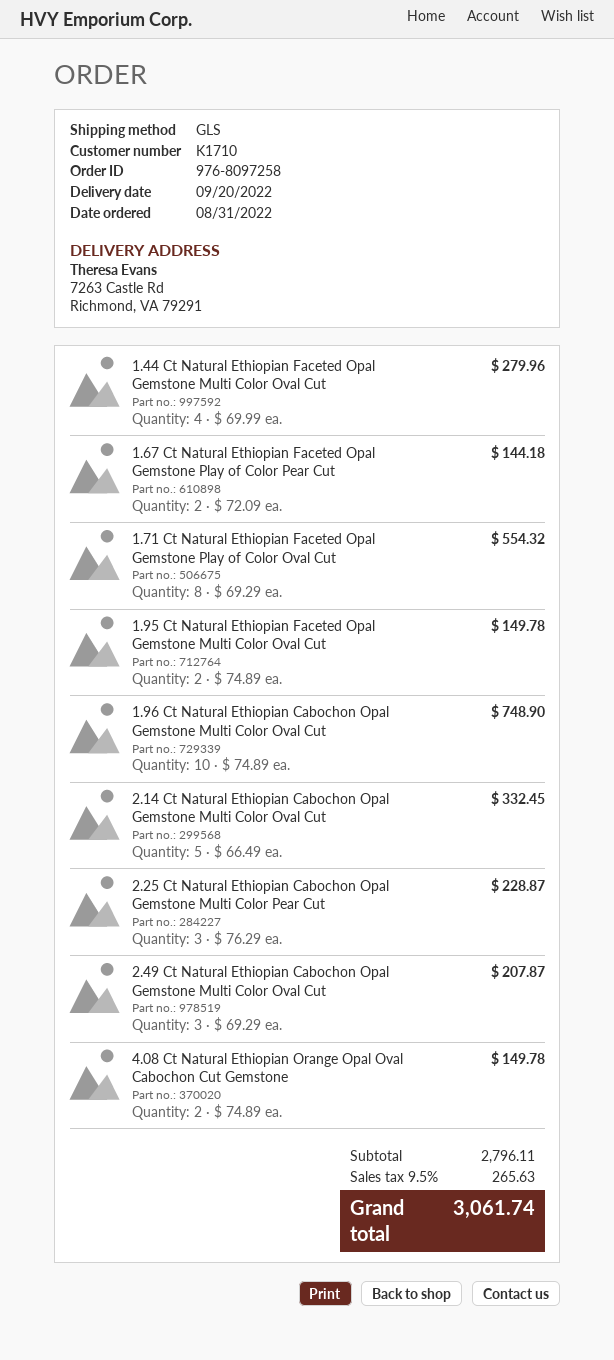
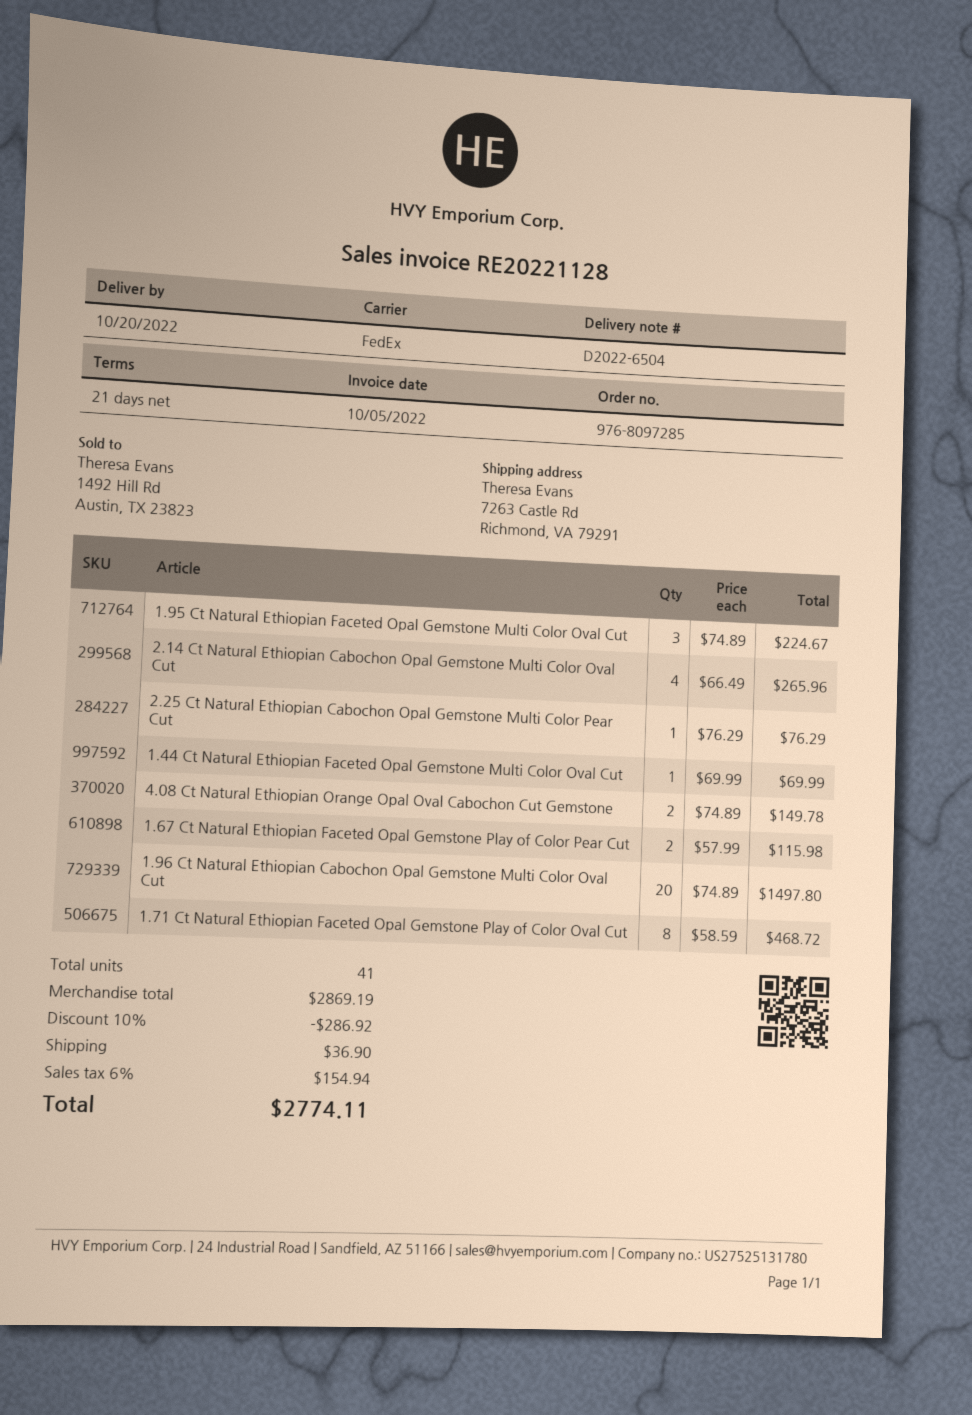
order number: 976-8097258 -> 976-8097285
delivery date: 2022-09-20 -> 2022-10-20
shipping method: GLS -> FedEx
1.44 Ct Natural Ethiopian Faceted Opal Gemstone Multi Color Oval Cut: 4 x 69.99 = 279.96 -> 1 x 69.99 = 69.99
1.67 Ct Natural Ethiopian Faceted Opal Gemstone Play of Color Pear Cut: 2 x 72.09 = 144.18 -> 2 x 57.99 = 115.98
1.71 Ct Natural Ethiopian Faceted Opal Gemstone Play of Color Oval Cut: 8 x 69.29 = 554.32 -> 8 x 58.59 = 468.72
1.95 Ct Natural Ethiopian Faceted Opal Gemstone Multi Color Oval Cut: 2 x 74.89 = 149.78 -> 3 x 74.89 = 224.67
1.96 Ct Natural Ethiopian Cabochon Opal Gemstone Multi Color Oval Cut: 10 x 74.89 = 748.90 -> 20 x 74.89 = 1497.80
2.14 Ct Natural Ethiopian Cabochon Opal Gemstone Multi Color Oval Cut: 5 x 66.49 = 332.45 -> 4 x 66.49 = 265.96
2.25 Ct Natural Ethiopian Cabochon Opal Gemstone Multi Color Pear Cut: 3 x 76.29 = 228.87 -> 1 x 76.29 = 76.29
2.49 Ct Natural Ethiopian Cabochon Opal Gemstone Multi Color Oval Cut: 3 x 69.29 = 207.87 -> none
subtotal: 2796.11 -> 2869.19
discount: none -> 10% = 286.92
shipping: none -> 36.90
tax: 9.5% = 265.63 -> 6% = 154.94
total: 3061.74 -> 2774.11

